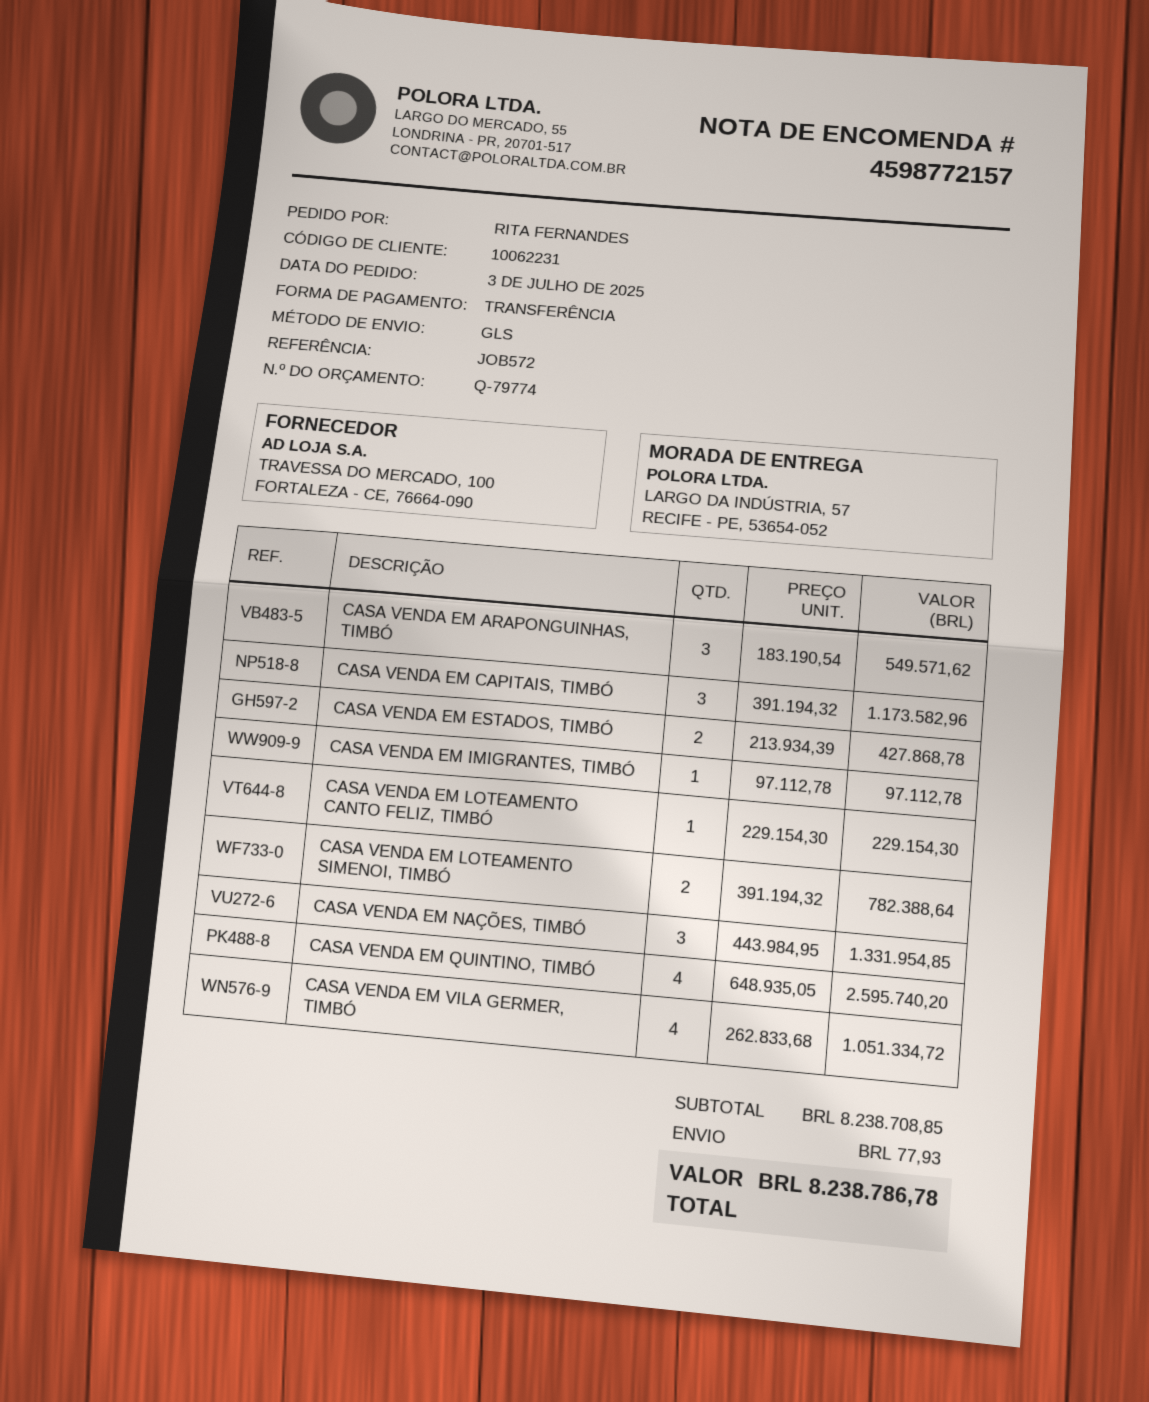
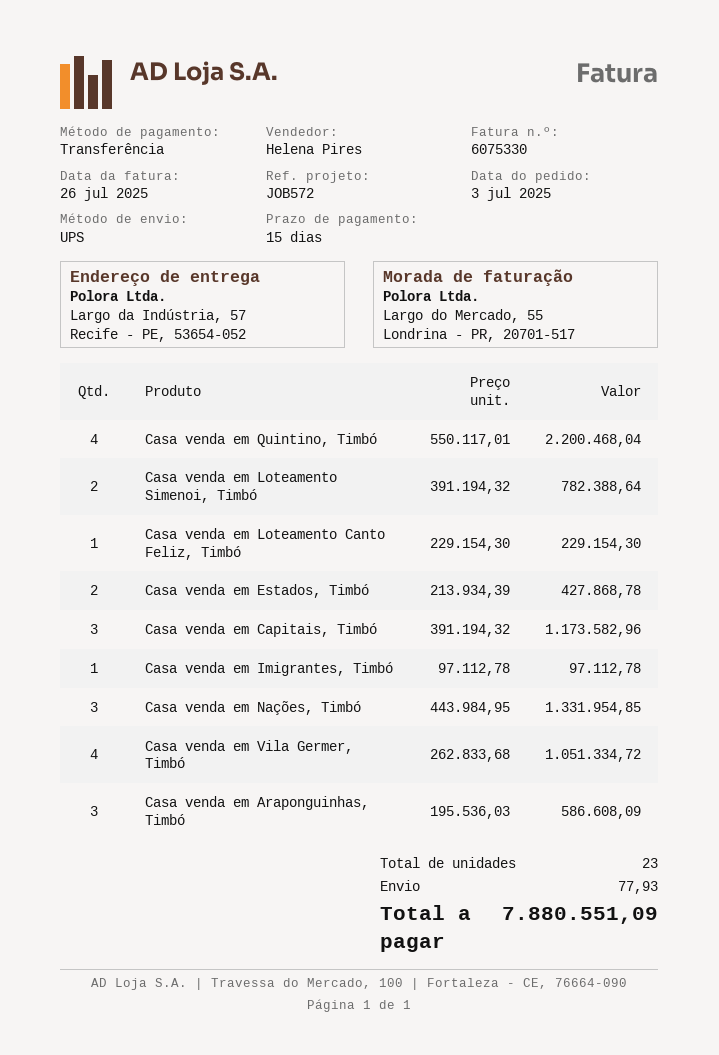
shipping method: GLS -> UPS
CASA VENDA EM ARAPONGUINHAS, TIMBÓ: 3 x 183190.54 = 549571.62 -> 3 x 195536.03 = 586608.09
CASA VENDA EM QUINTINO, TIMBÓ: 4 x 648935.05 = 2595740.20 -> 4 x 550117.01 = 2200468.04
total: 8238786.78 -> 7880551.09

